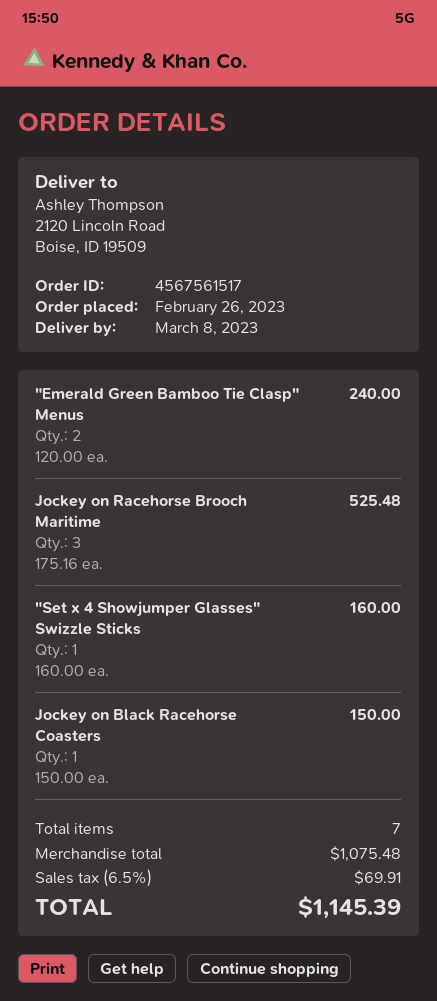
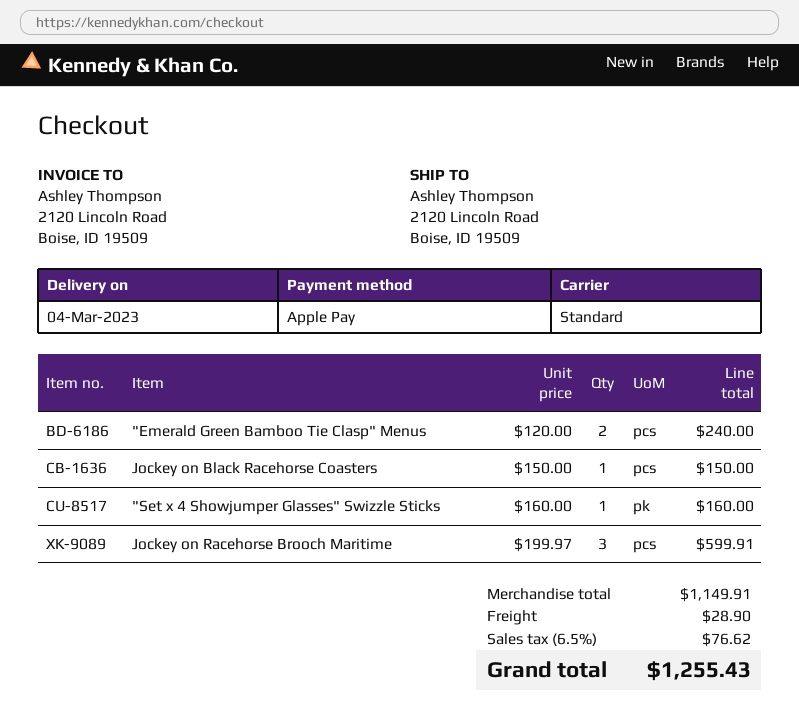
delivery date: 2023-03-08 -> 2023-03-04
Jockey on Racehorse Brooch Maritime: 3 x 175.16 = 525.48 -> 3 x 199.97 = 599.91
subtotal: 1075.48 -> 1149.91
shipping: none -> 28.90
tax: 6.5% = 69.91 -> 6.5% = 76.62
total: 1145.39 -> 1255.43

